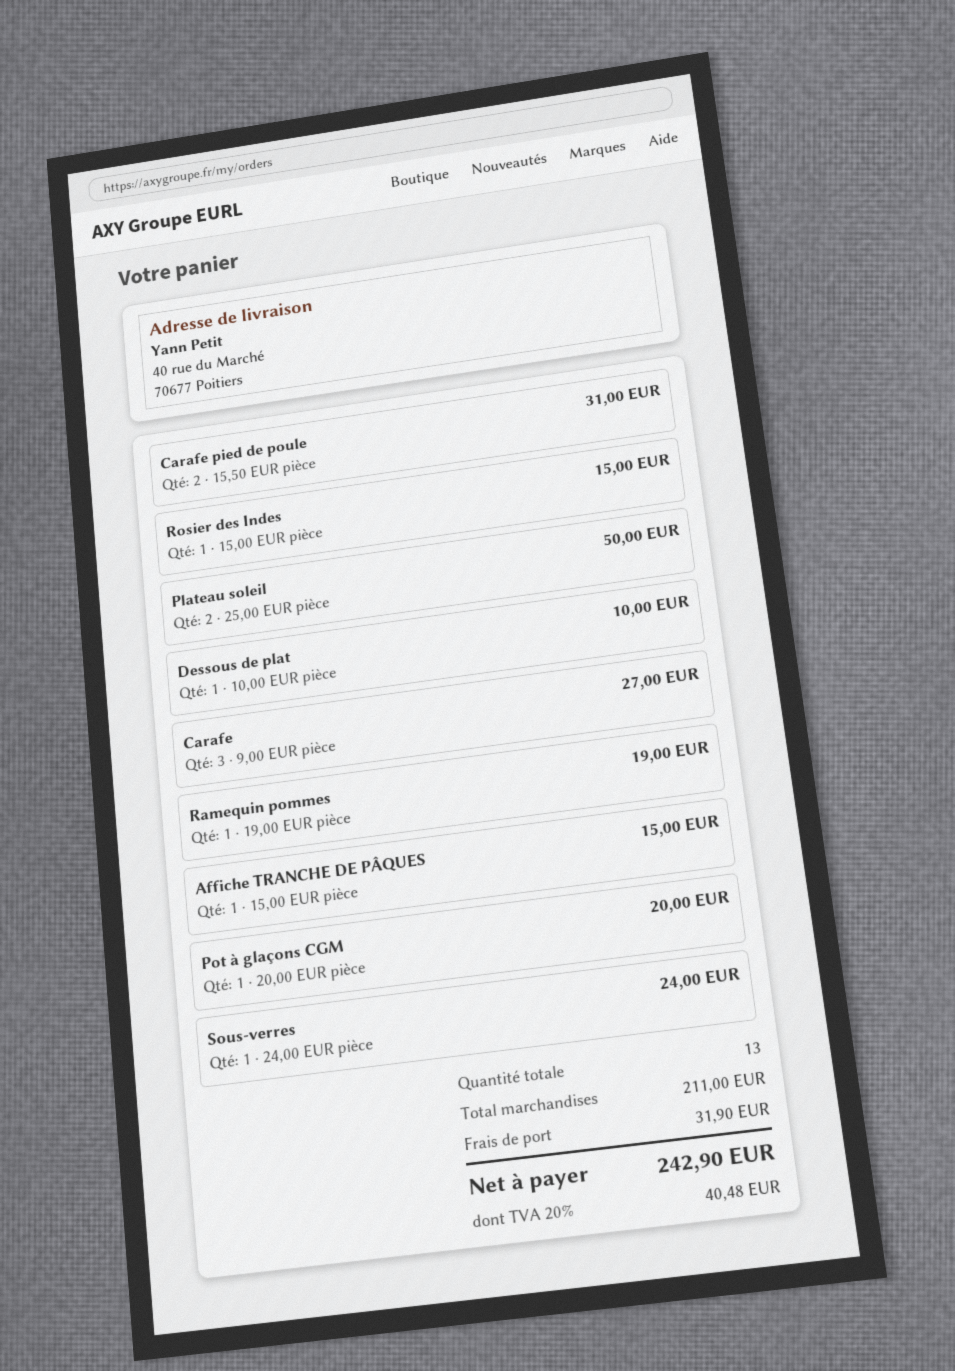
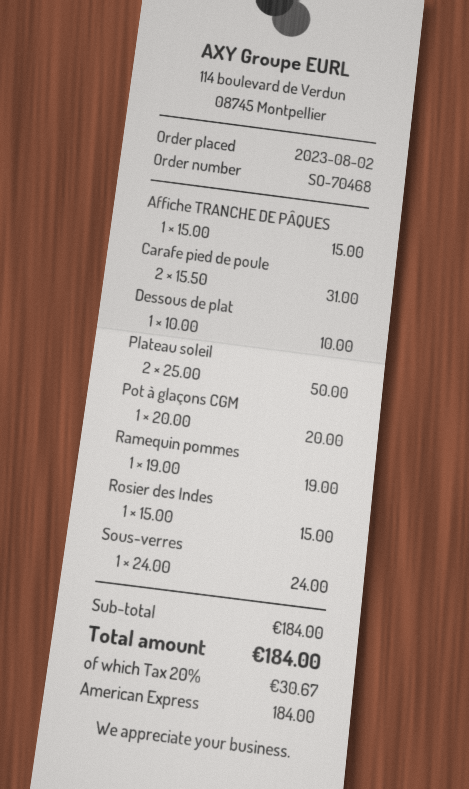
Carafe: 3 x 9.00 = 27.00 -> none
subtotal: 211.00 -> 184.00
shipping: 31.90 -> none
tax: 20% = 40.48 -> 20% = 30.67
total: 242.90 -> 184.00

